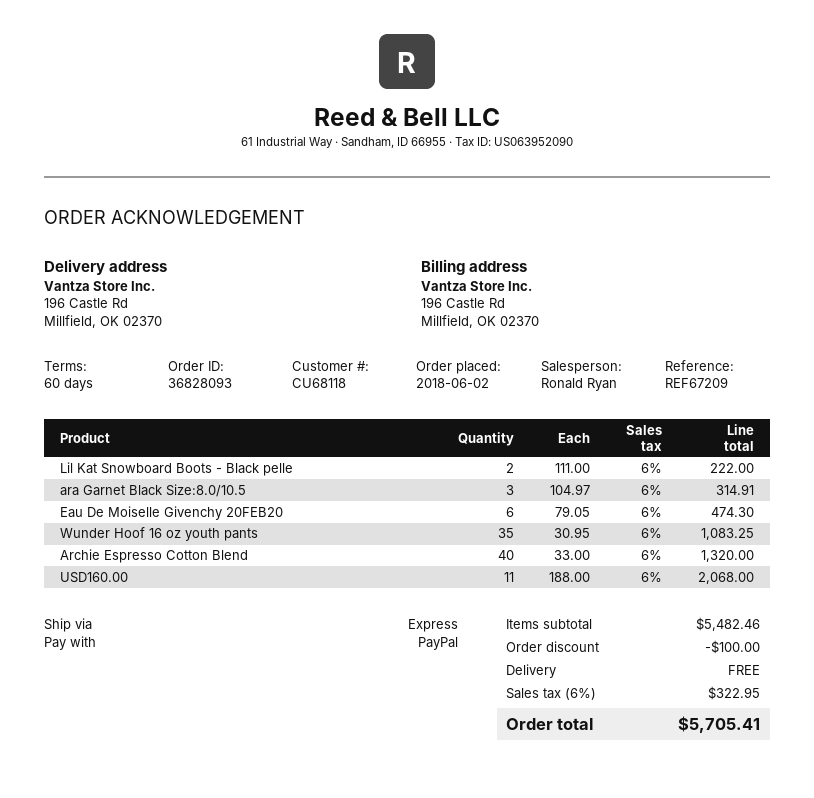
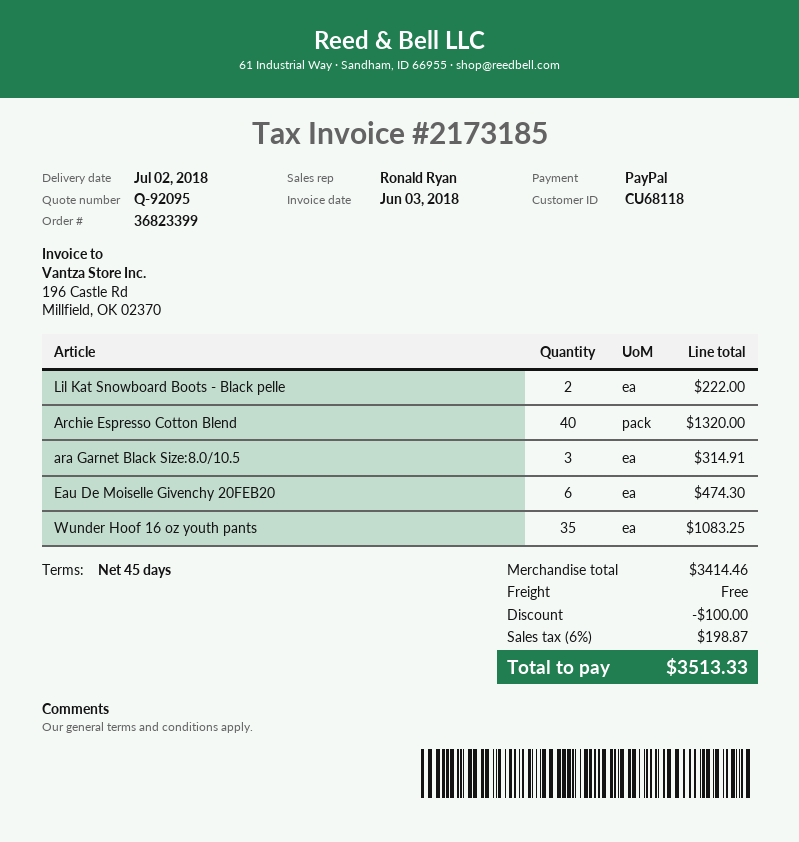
order number: 36828093 -> 36823399
payment terms: 60 days -> 45 days
USD160.00: 11 for 2068.00 -> none
subtotal: 5482.46 -> 3414.46
tax: 6% = 322.95 -> 6% = 198.87
total: 5705.41 -> 3513.33

